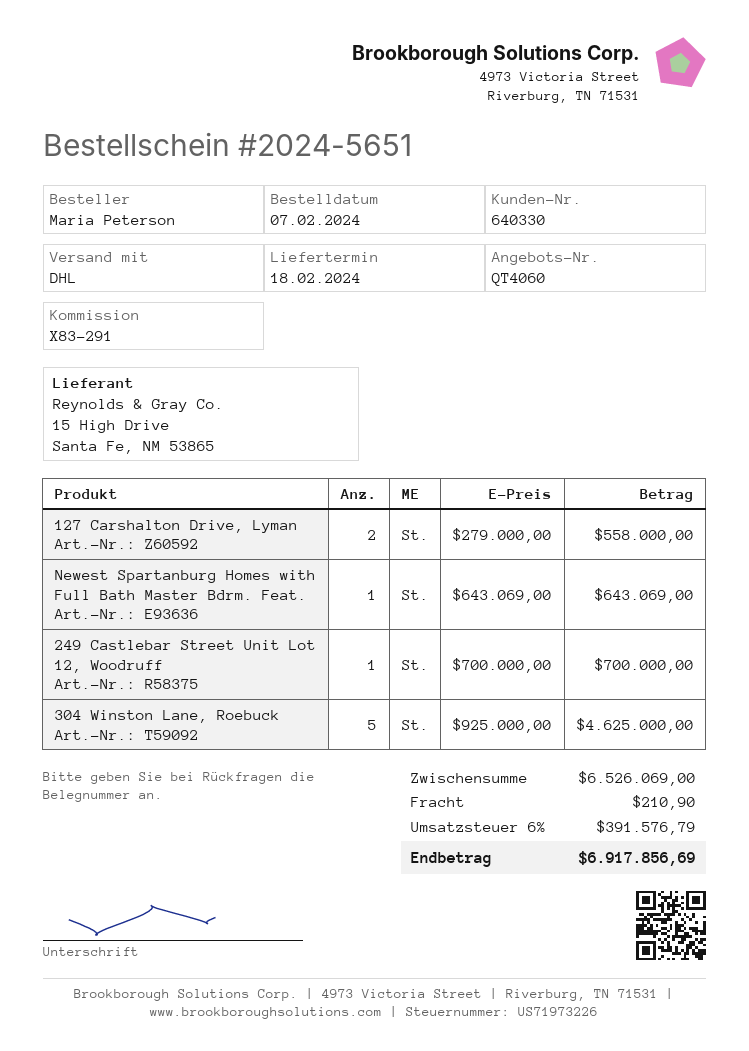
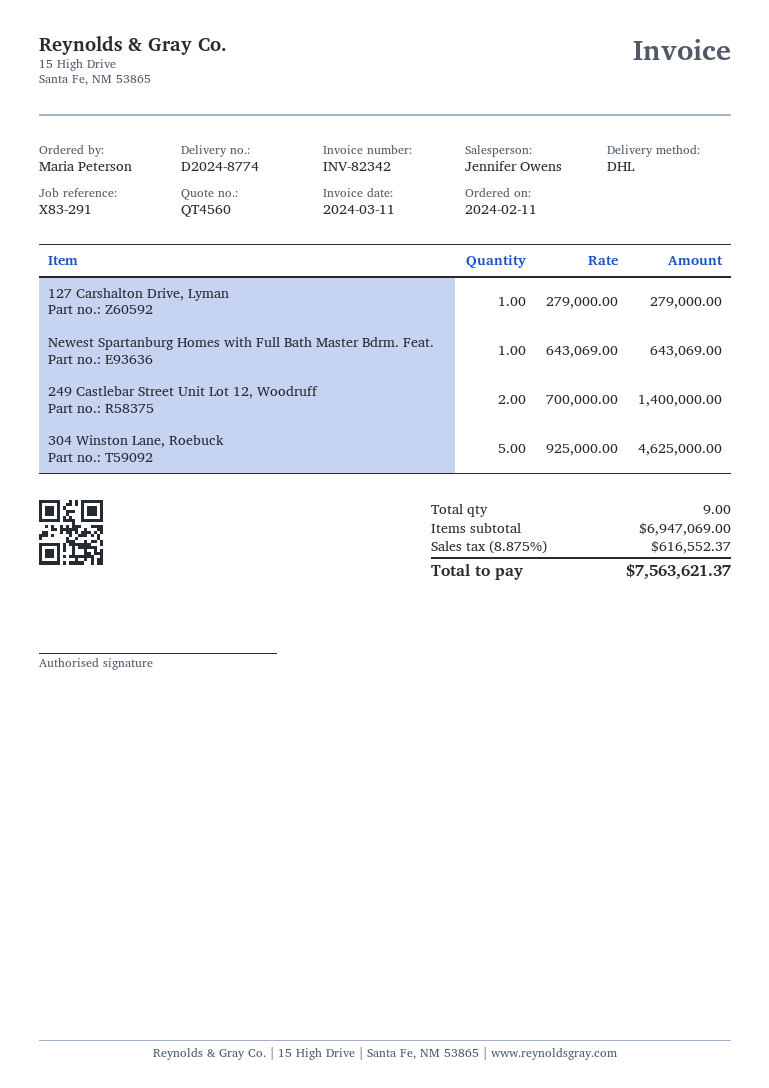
quote number: QT4060 -> QT4560
order date: 2024-02-07 -> 2024-02-11
127 Carshalton Drive, Lyman: 2 x 279000.00 = 558000.00 -> 1 x 279000.00 = 279000.00
249 Castlebar Street Unit Lot 12, Woodruff: 1 x 700000.00 = 700000.00 -> 2 x 700000.00 = 1400000.00
subtotal: 6526069.00 -> 6947069.00
shipping: 210.90 -> none
tax: 6% = 391576.79 -> 8.875% = 616552.37
total: 6917856.69 -> 7563621.37

